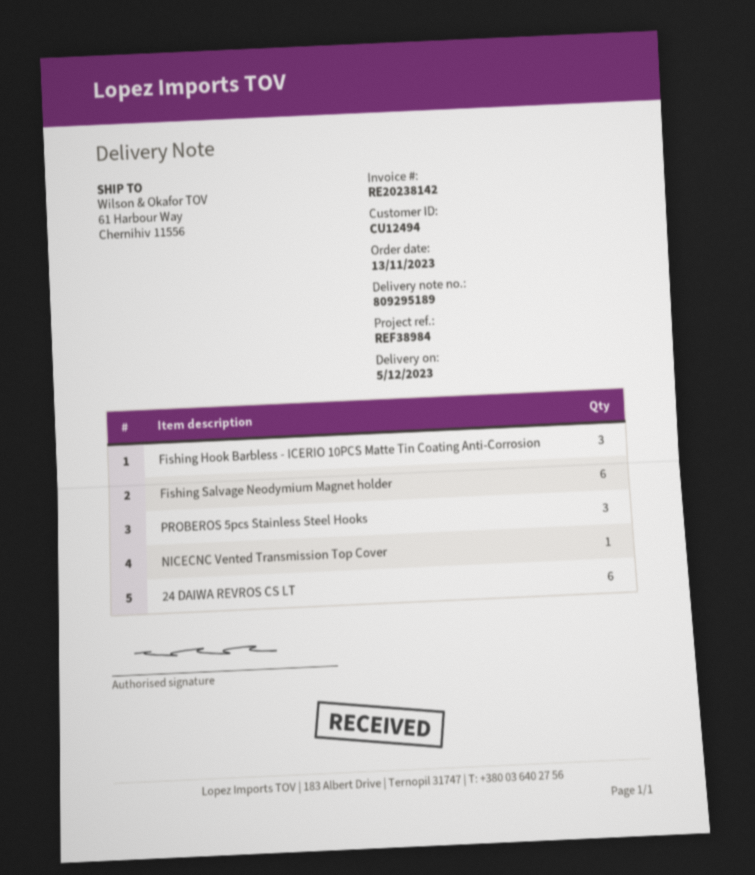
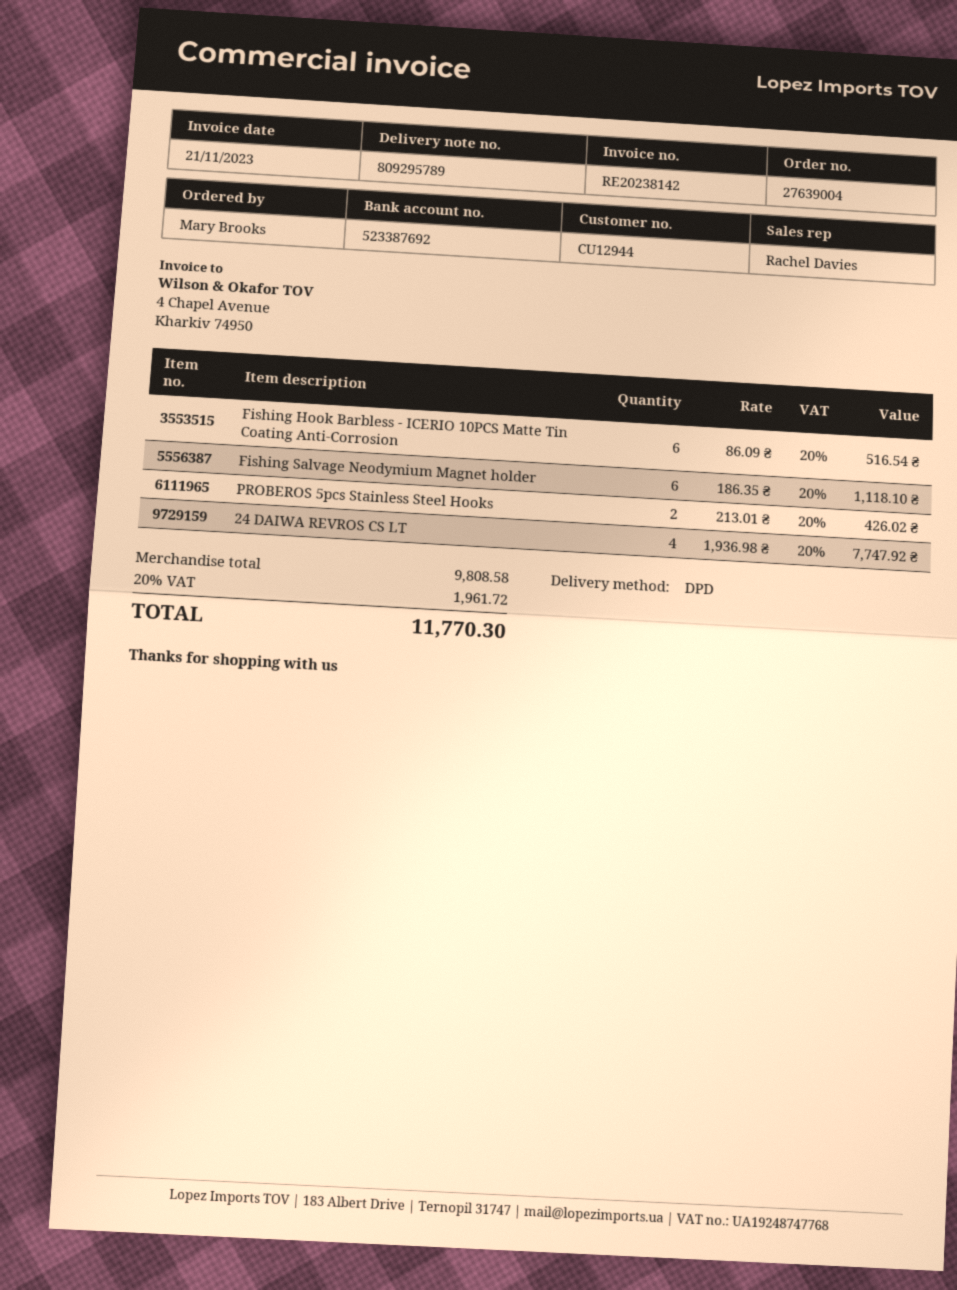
delivery note number: 809295189 -> 809295789
customer number: CU12494 -> CU12944
Fishing Hook Barbless - ICERIO 10PCS Matte Tin Coating Anti-Corrosion: 3 -> 6
PROBEROS 5pcs Stainless Steel Hooks: 3 -> 2
NICECNC Vented Transmission Top Cover: 1 -> none
24 DAIWA REVROS CS LT: 6 -> 4

